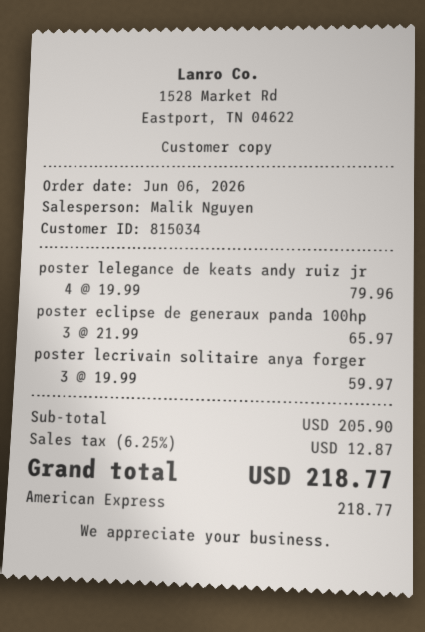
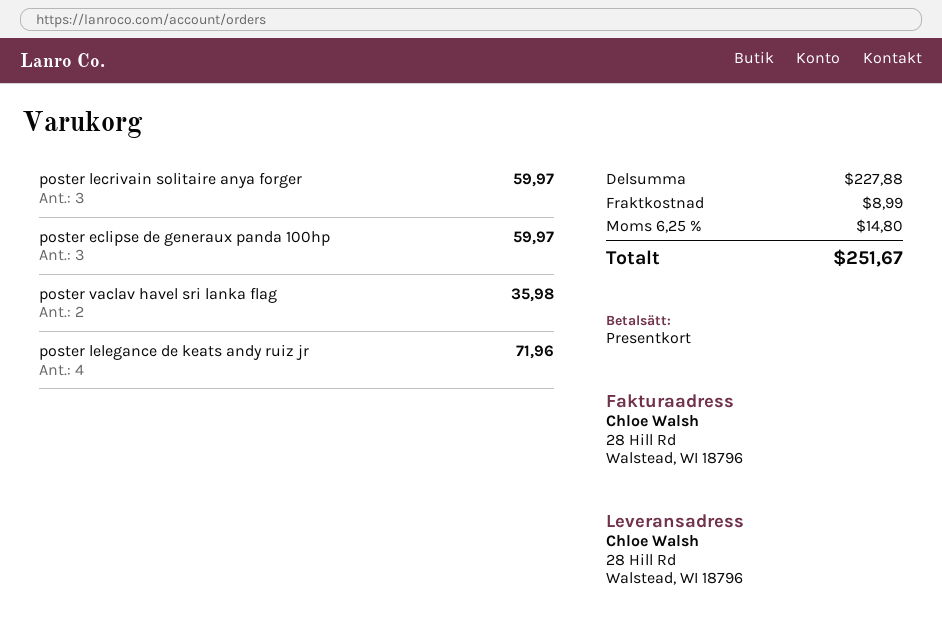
payment method: American Express -> gift card
poster lelegance de keats andy ruiz jr: 4 for 79.96 -> 4 for 71.96
poster eclipse de generaux panda 100hp: 3 for 65.97 -> 3 for 59.97
poster vaclav havel sri lanka flag: none -> 2 for 35.98
subtotal: 205.90 -> 227.88
shipping: none -> 8.99
tax: 6.25% = 12.87 -> 6.25% = 14.80
total: 218.77 -> 251.67

